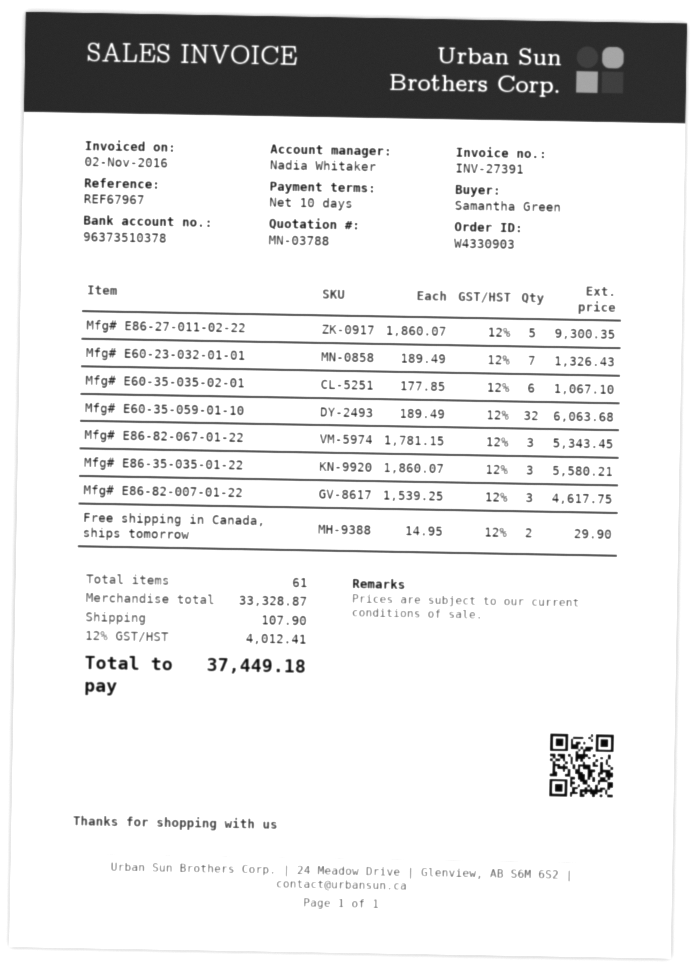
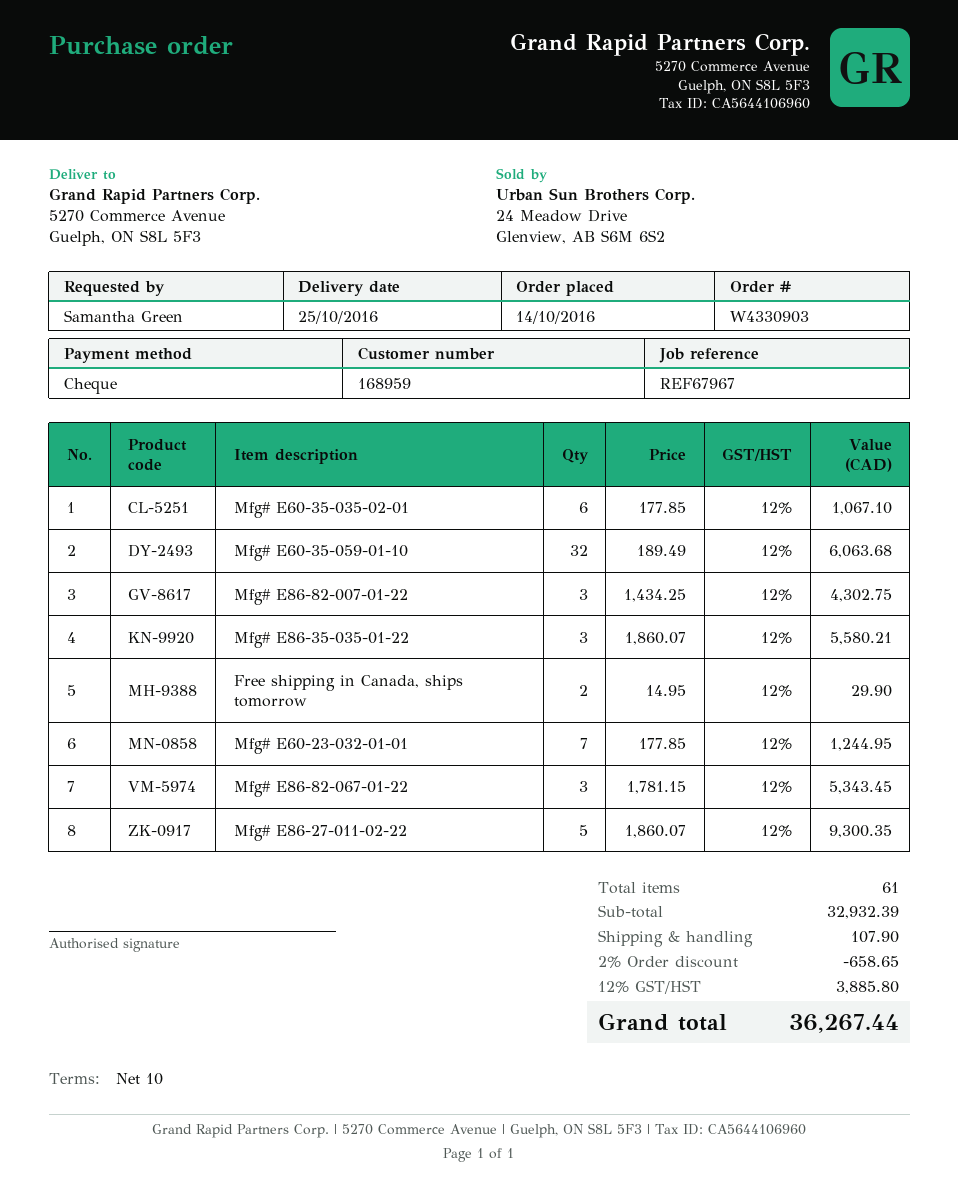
Mfg# E60-23-032-01-01: 7 x 189.49 = 1326.43 -> 7 x 177.85 = 1244.95
Mfg# E86-82-007-01-22: 3 x 1539.25 = 4617.75 -> 3 x 1434.25 = 4302.75
subtotal: 33328.87 -> 32932.39
discount: none -> 2% = 658.65
tax: 12% = 4012.41 -> 12% = 3885.80
total: 37449.18 -> 36267.44

